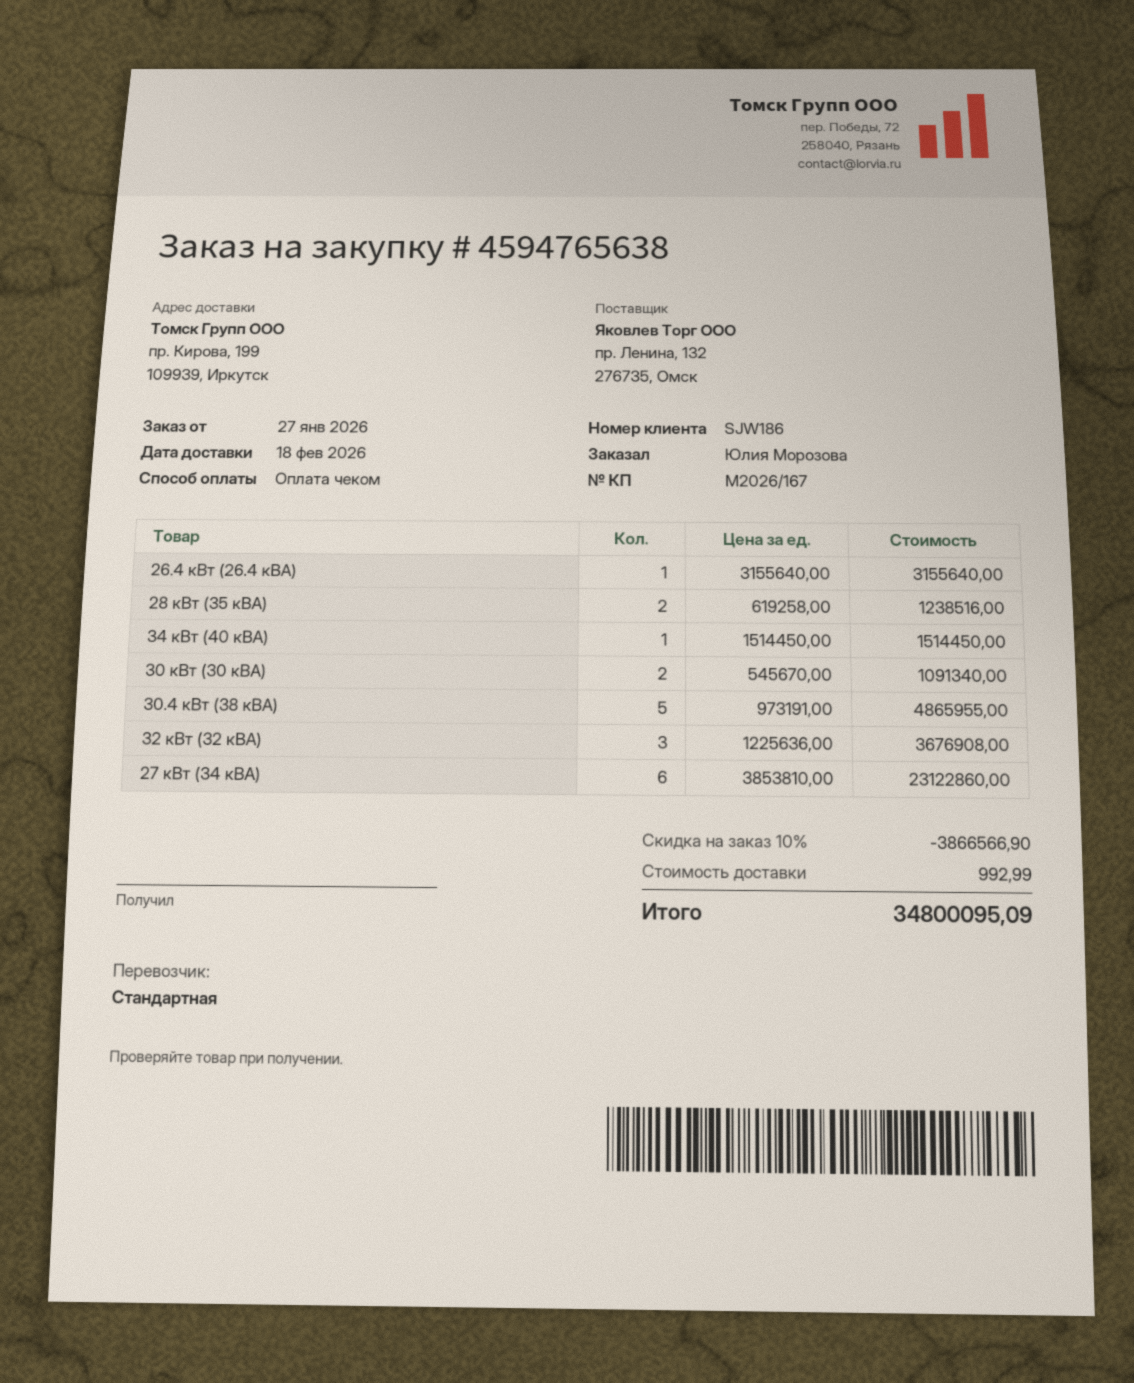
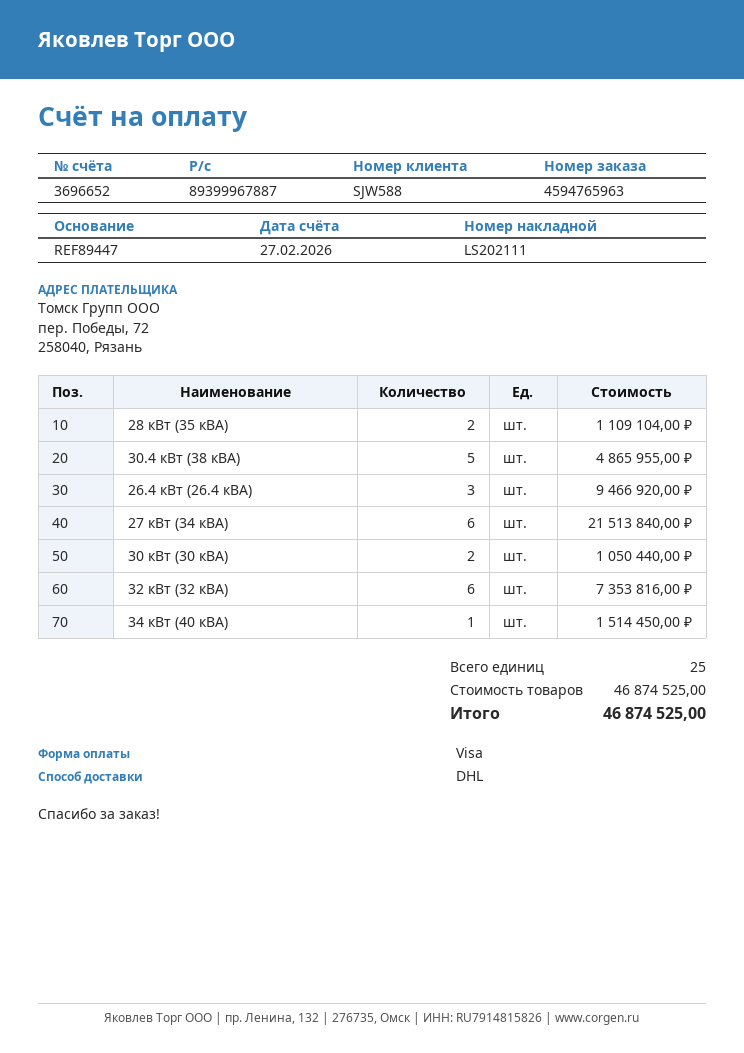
order number: 4594765638 -> 4594765963
customer number: SJW186 -> SJW588
payment method: cheque -> Visa
shipping method: standard -> DHL
26.4 кВт (26.4 кВА): 1 for 3155640.00 -> 3 for 9466920.00
28 кВт (35 кВА): 2 for 1238516.00 -> 2 for 1109104.00
30 кВт (30 кВА): 2 for 1091340.00 -> 2 for 1050440.00
32 кВт (32 кВА): 3 for 3676908.00 -> 6 for 7353816.00
27 кВт (34 кВА): 6 for 23122860.00 -> 6 for 21513840.00
discount: 10% = 3866566.90 -> none
shipping: 992.99 -> none
total: 34800095.09 -> 46874525.00

